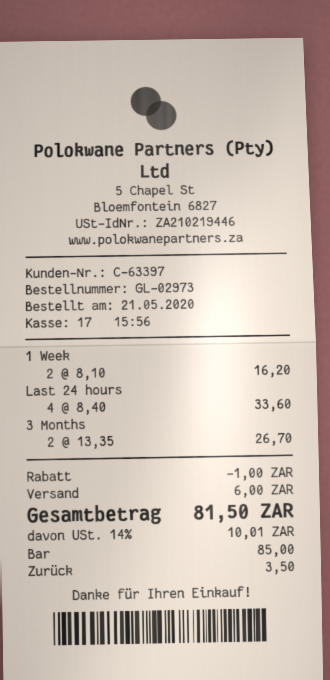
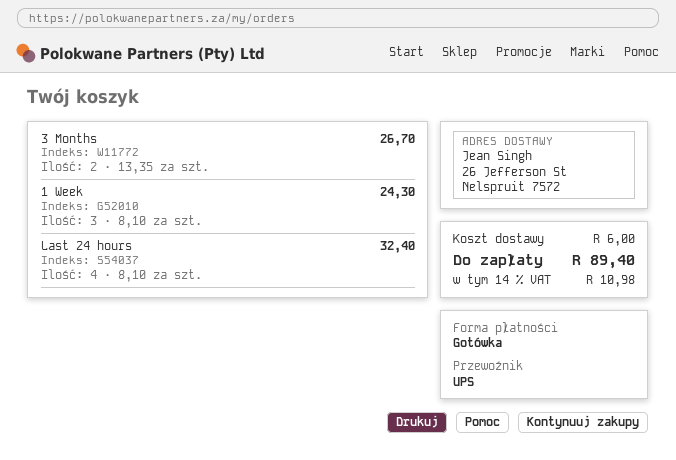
1 Week: 2 x 8.10 = 16.20 -> 3 x 8.10 = 24.30
Last 24 hours: 4 x 8.40 = 33.60 -> 4 x 8.10 = 32.40
discount: 1.00 -> none
tax: 14% = 10.01 -> 14% = 10.98
total: 81.50 -> 89.40

